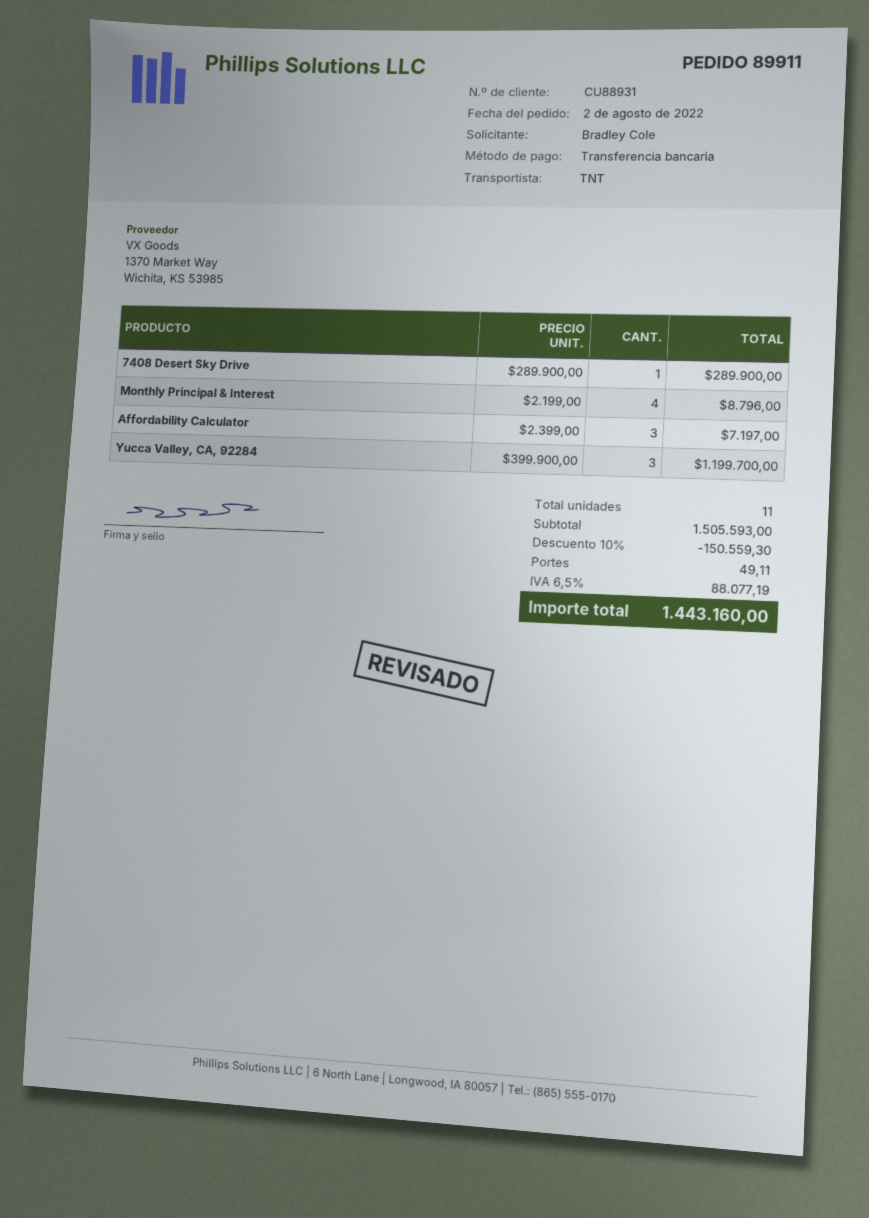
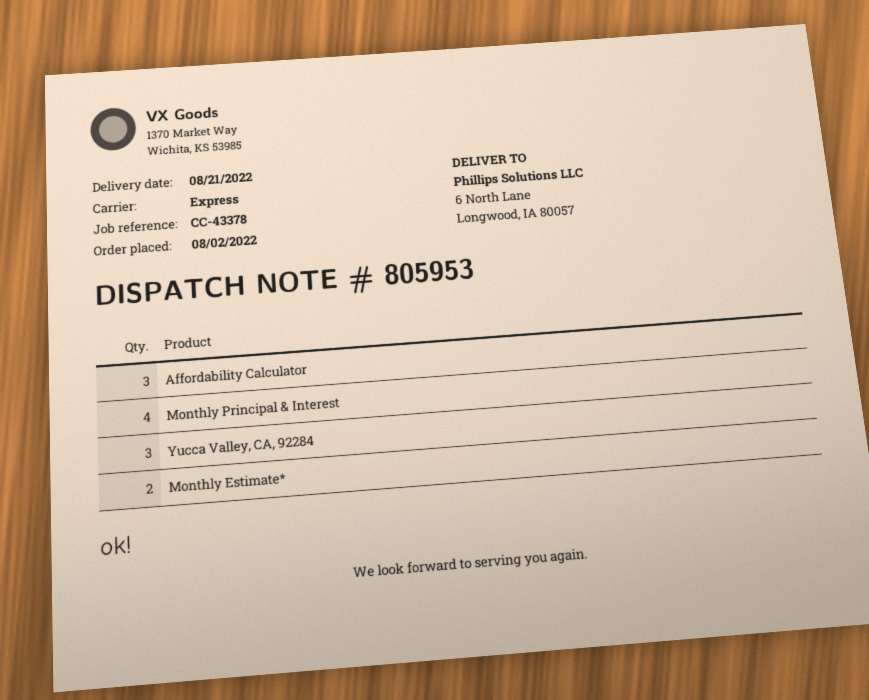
shipping method: TNT -> express
7408 Desert Sky Drive: 1 -> none
Monthly Estimate*: none -> 2

